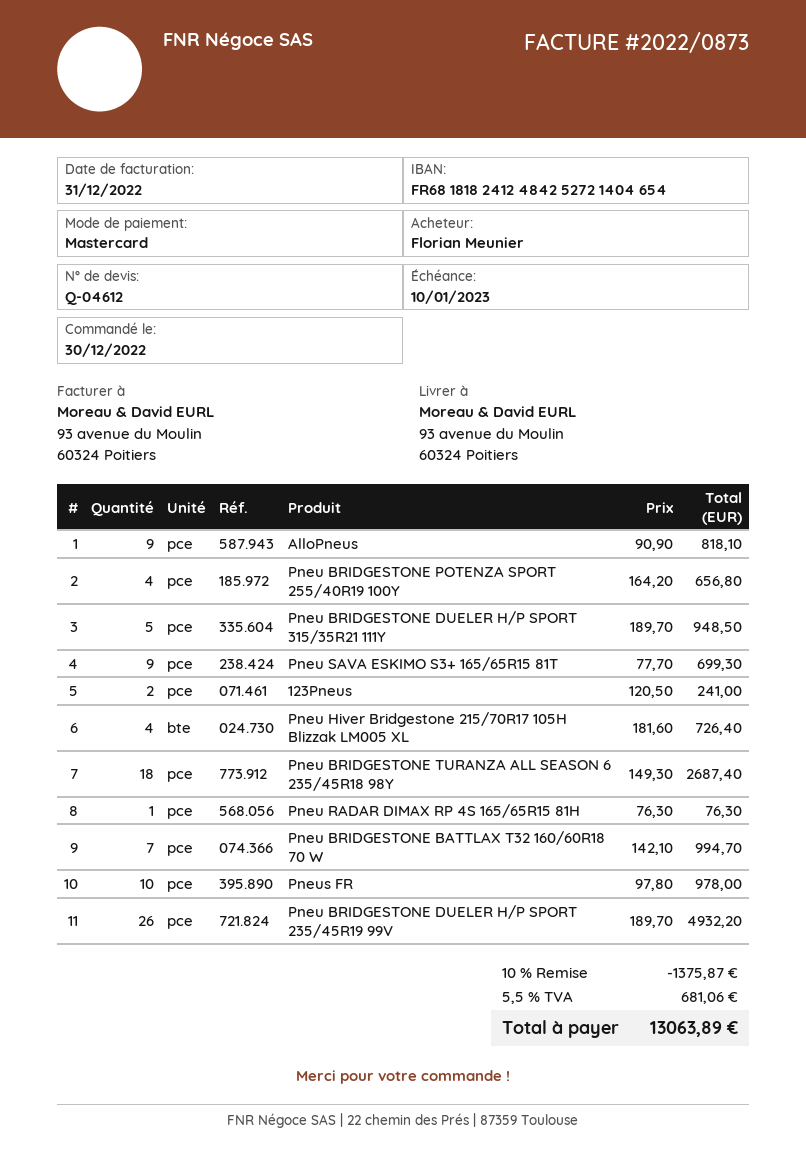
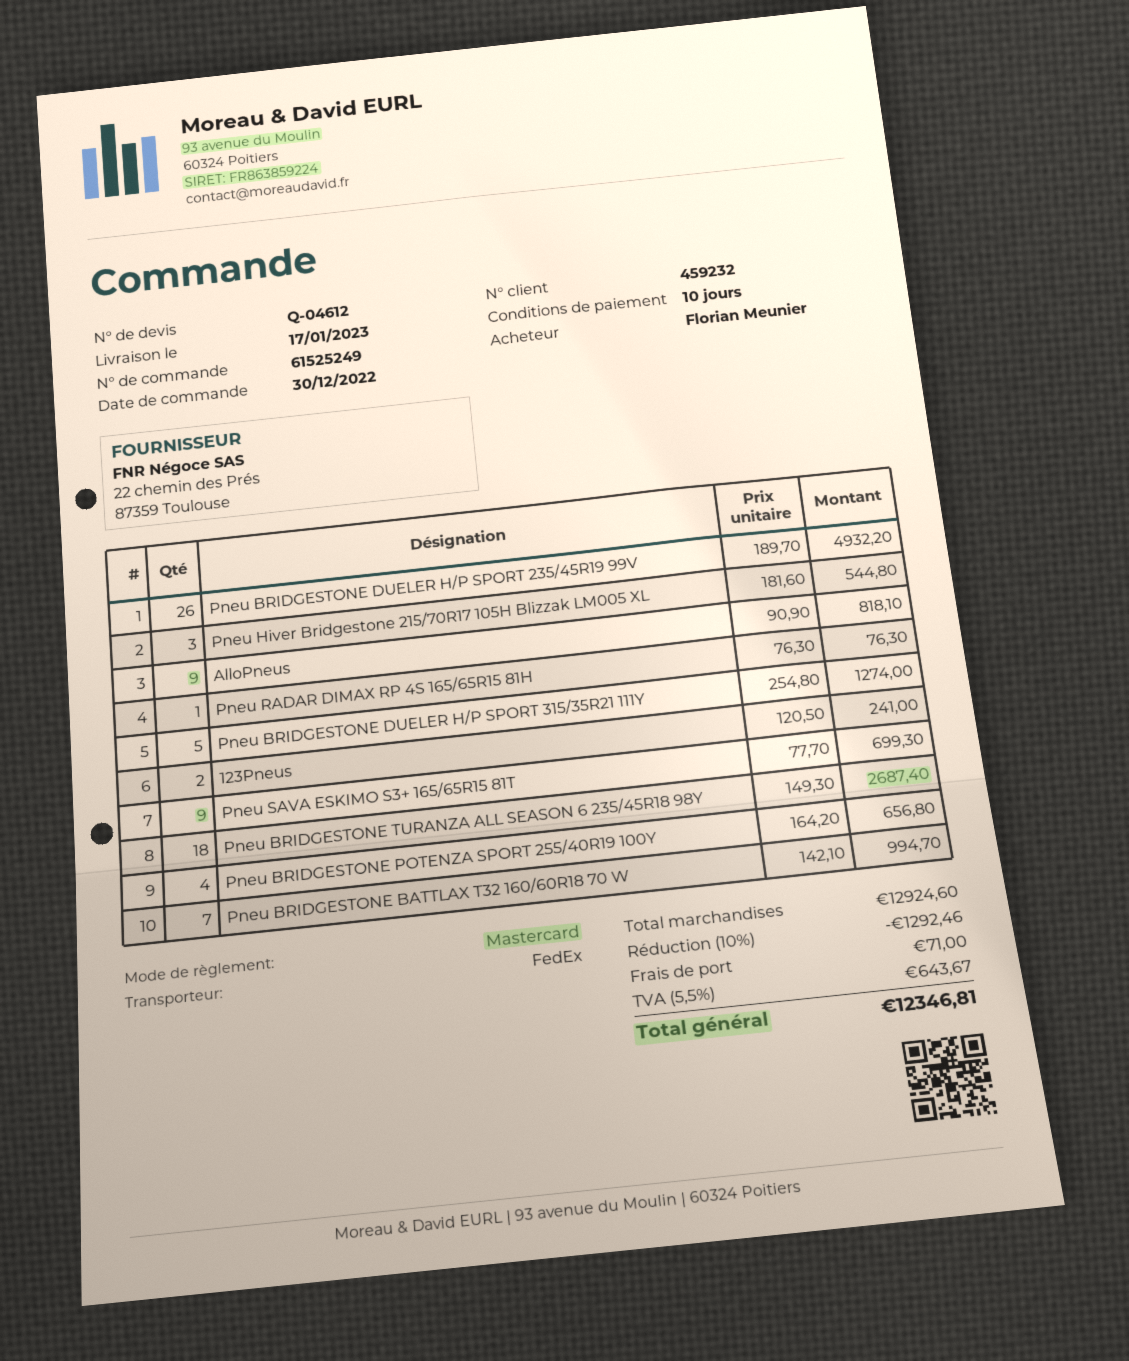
Pneu BRIDGESTONE DUELER H/P SPORT 315/35R21 111Y: 5 x 189.70 = 948.50 -> 5 x 254.80 = 1274.00
Pneu Hiver Bridgestone 215/70R17 105H Blizzak LM005 XL: 4 x 181.60 = 726.40 -> 3 x 181.60 = 544.80
Pneus FR: 10 x 97.80 = 978.00 -> none
discount: 10% = 1375.87 -> 10% = 1292.46
shipping: none -> 71.00
tax: 5.5% = 681.06 -> 5.5% = 643.67
total: 13063.89 -> 12346.81

